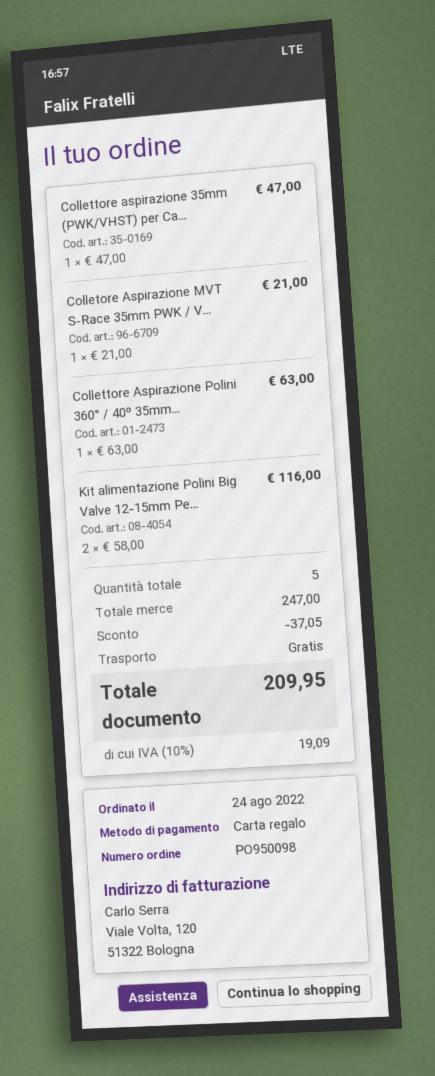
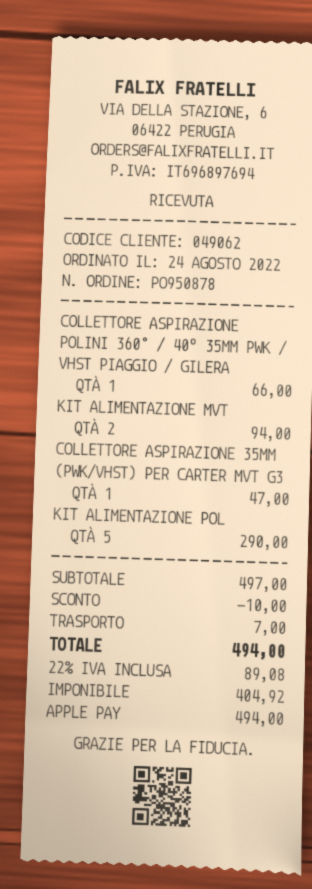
order number: PO950098 -> PO950878
payment method: gift card -> Apple Pay
Colletore Aspirazione MVT S-Race 35mm PWK / V...: 1 for 21.00 -> none
Collettore Aspirazione Polini 360° / 40º 35mm...: 1 for 63.00 -> 1 for 66.00
Kit alimentazione Polini Big Valve 12-15mm Pe...: 2 for 116.00 -> 5 for 290.00
KIT ALIMENTAZIONE MVT: none -> 2 for 94.00
subtotal: 247.00 -> 497.00
discount: 37.05 -> 10.00
shipping: 0.00 -> 7.00
tax: 10% = 19.09 -> 22% = 89.08
total: 209.95 -> 494.00

